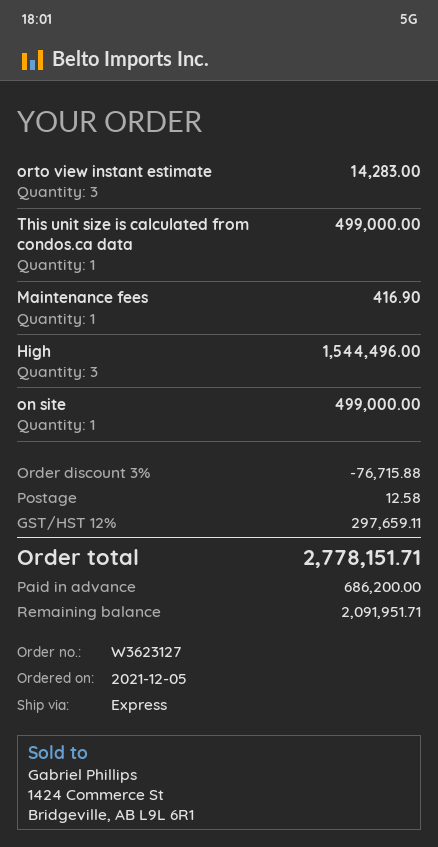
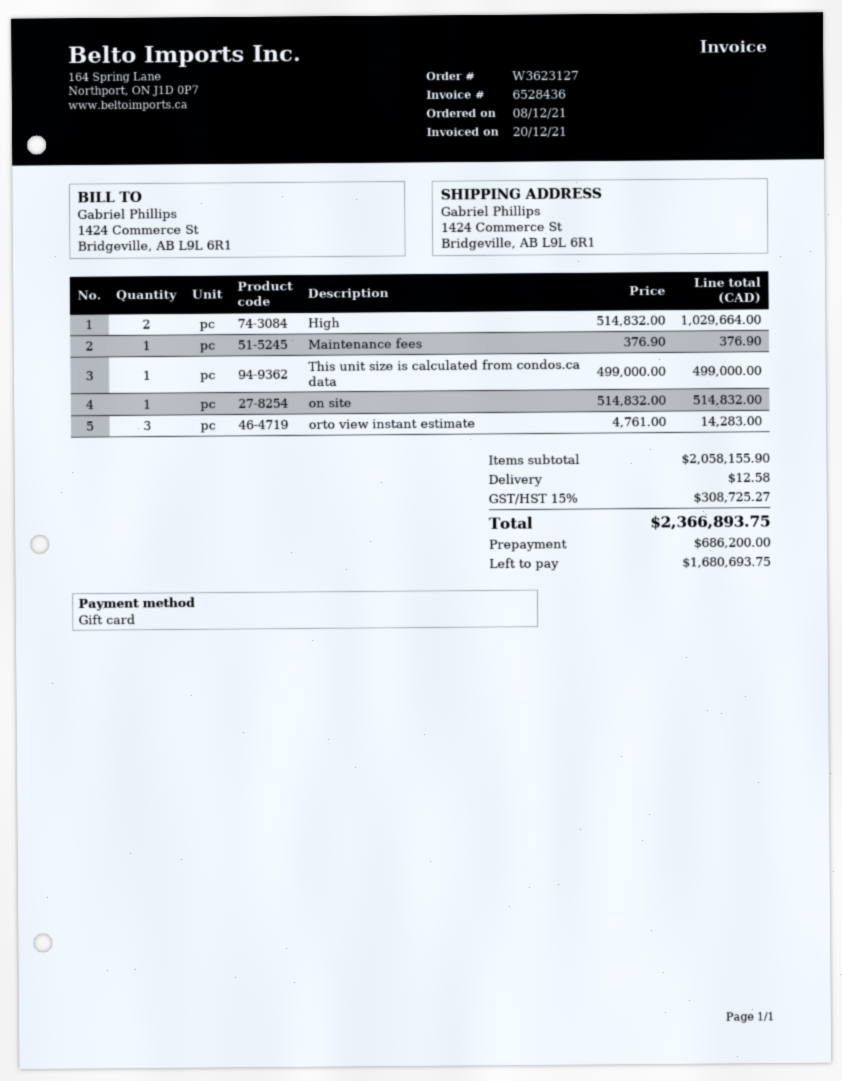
order date: 2021-12-05 -> 2021-12-08
Maintenance fees: 1 for 416.90 -> 1 for 376.90
High: 3 for 1544496.00 -> 2 for 1029664.00
on site: 1 for 499000.00 -> 1 for 514832.00
discount: 3% = 76715.88 -> none
tax: 12% = 297659.11 -> 15% = 308725.27
total: 2778151.71 -> 2366893.75
balance: 2091951.71 -> 1680693.75

